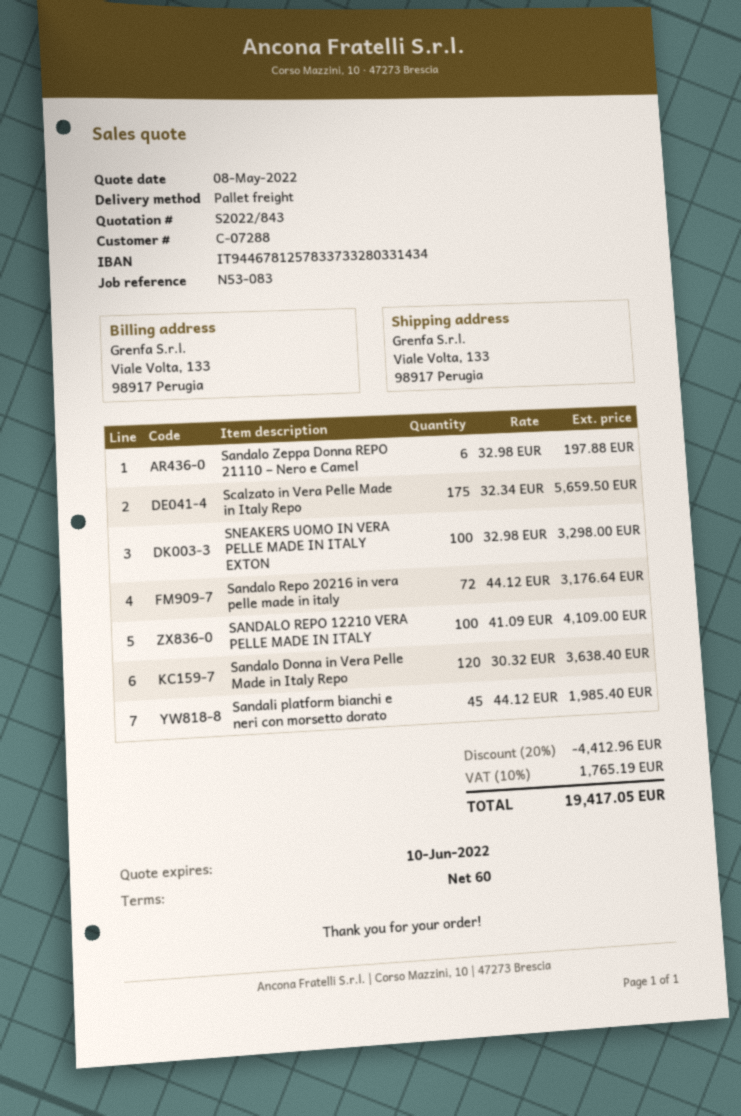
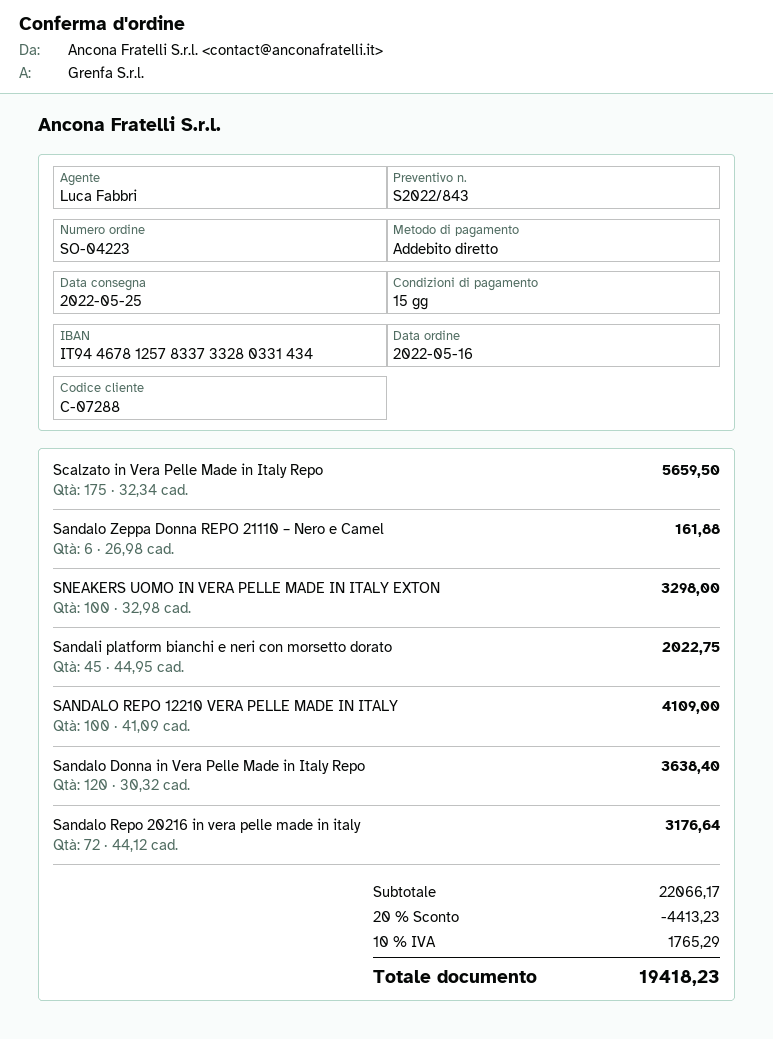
payment terms: 60 days -> 15 days
Sandalo Zeppa Donna REPO 21110 – Nero e Camel: 6 x 32.98 = 197.88 -> 6 x 26.98 = 161.88
Sandali platform bianchi e neri con morsetto dorato: 45 x 44.12 = 1985.40 -> 45 x 44.95 = 2022.75
discount: 20% = 4412.96 -> 20% = 4413.23
tax: 10% = 1765.19 -> 10% = 1765.29
total: 19417.05 -> 19418.23

